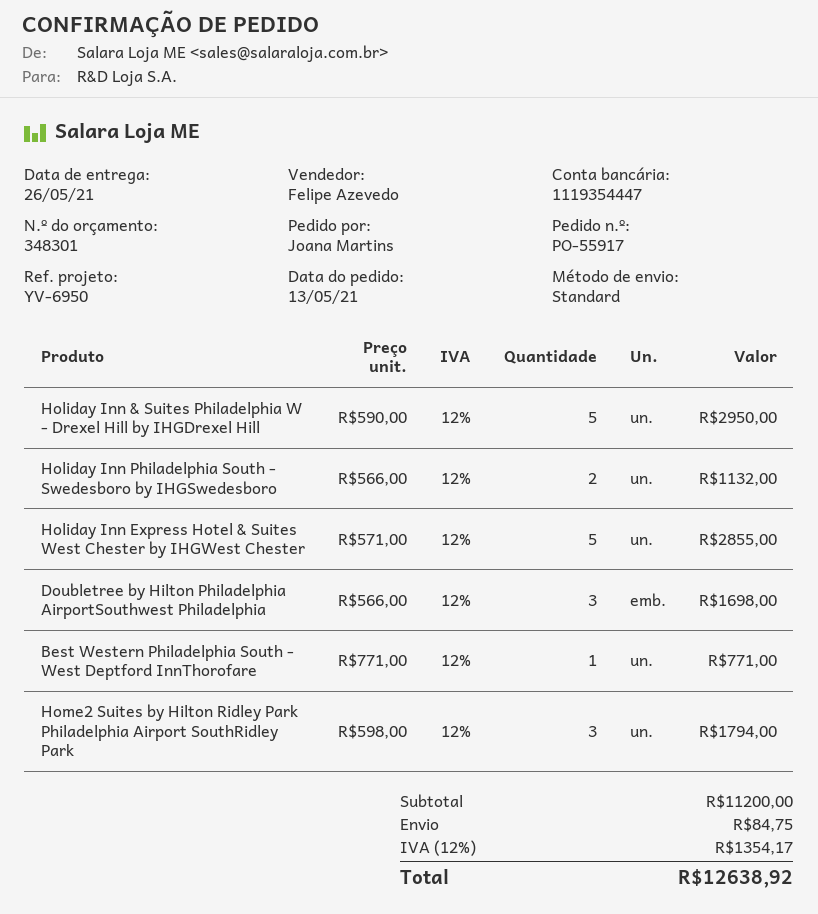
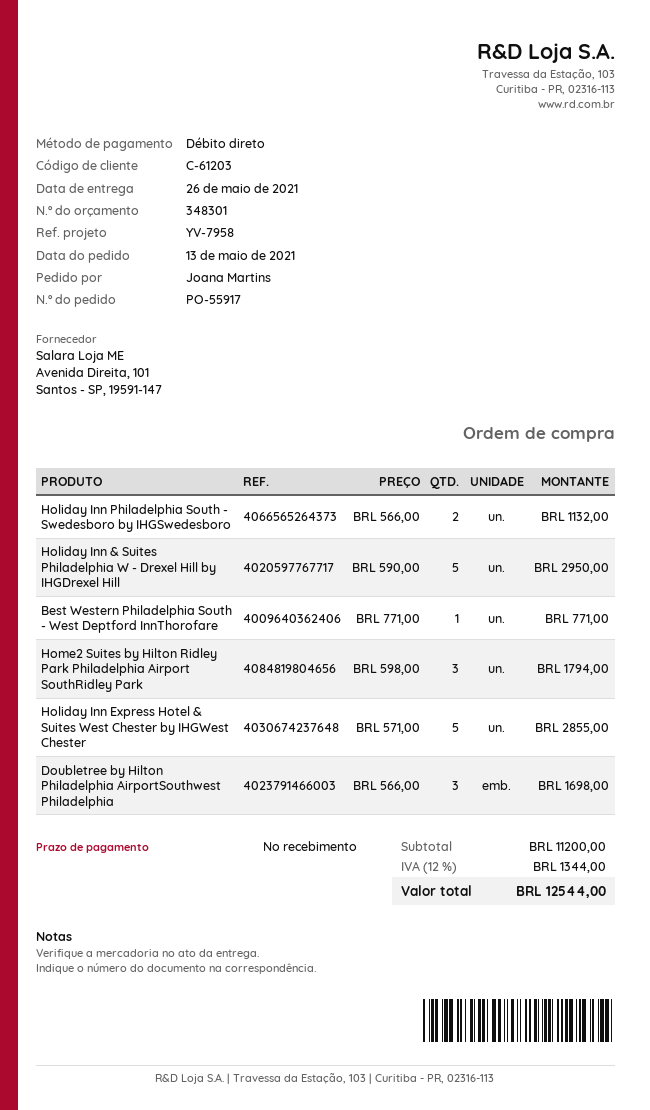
reference: YV-6950 -> YV-7958
shipping: 84.75 -> none
tax: 12% = 1354.17 -> 12% = 1344.00
total: 12638.92 -> 12544.00

